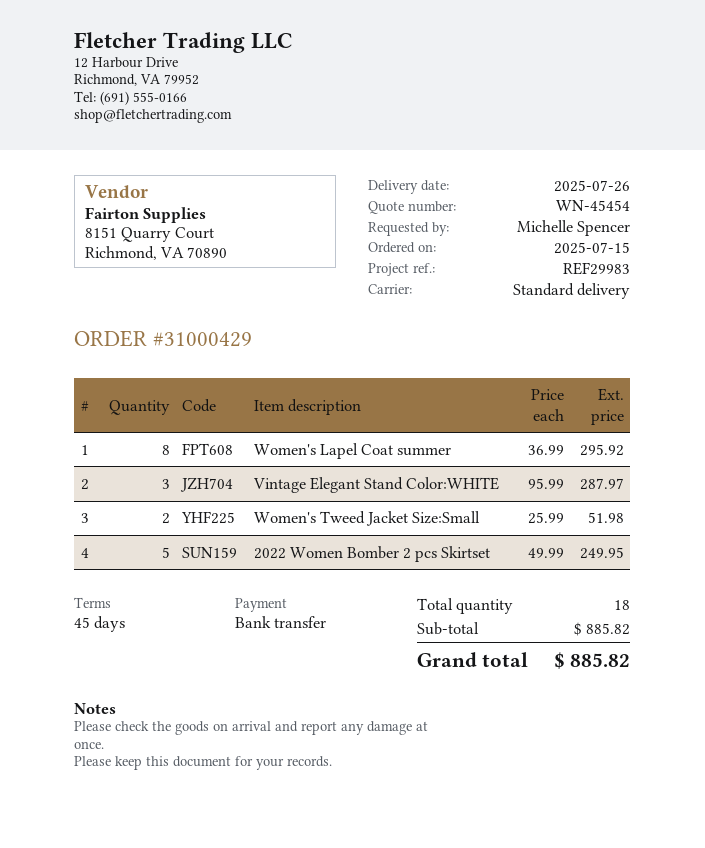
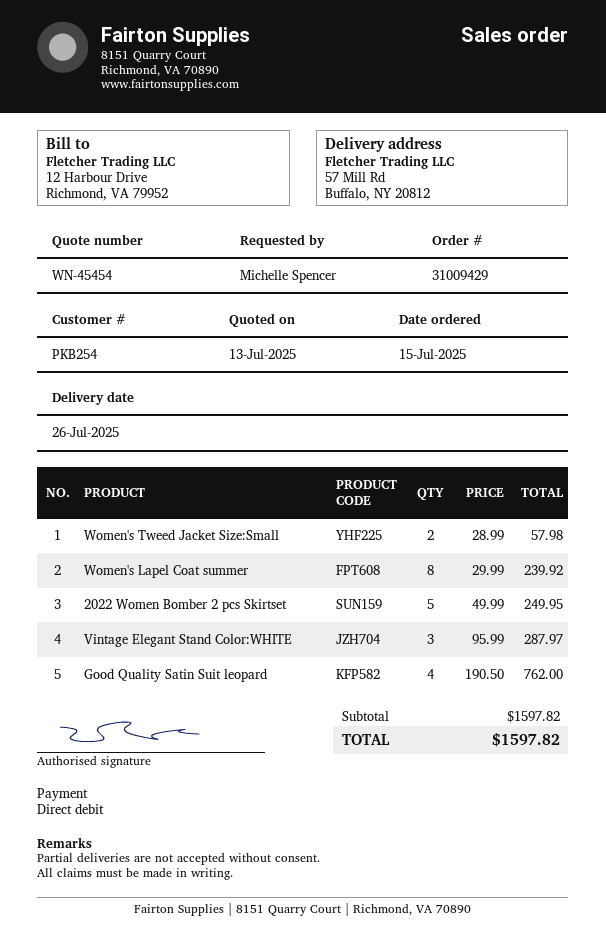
order number: 31000429 -> 31009429
payment method: bank transfer -> direct debit
Women's Lapel Coat summer: 8 x 36.99 = 295.92 -> 8 x 29.99 = 239.92
Women's Tweed Jacket Size:Small: 2 x 25.99 = 51.98 -> 2 x 28.99 = 57.98
Good Quality Satin Suit leopard: none -> 4 x 190.50 = 762.00
subtotal: 885.82 -> 1597.82
total: 885.82 -> 1597.82

